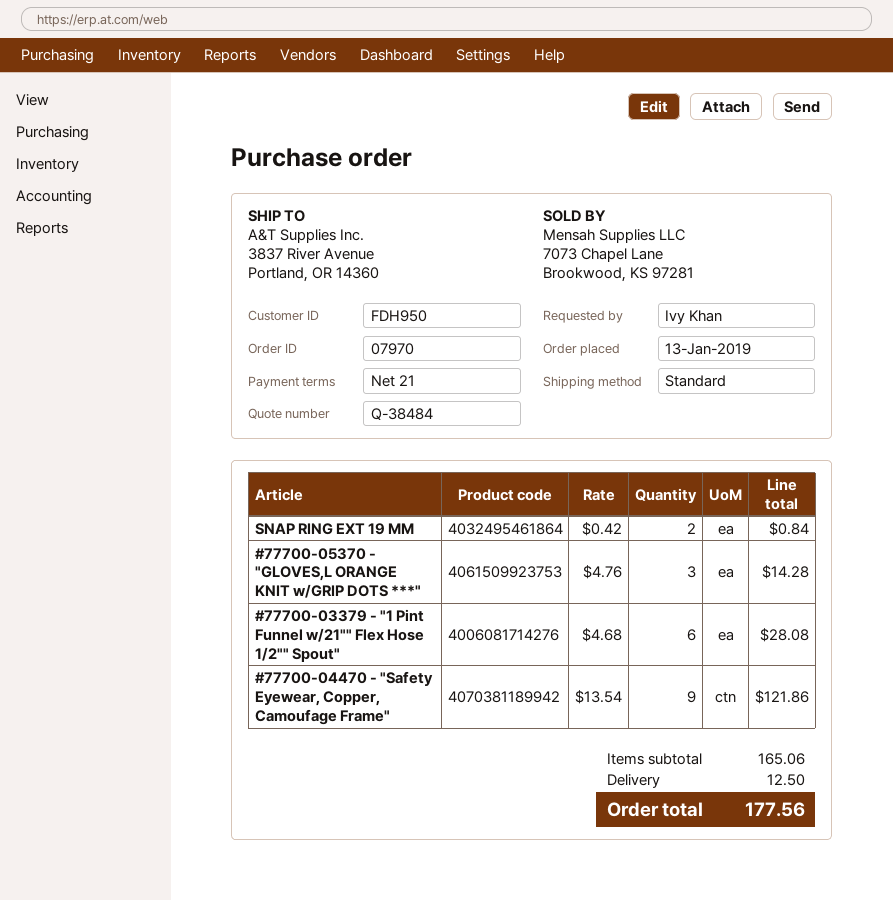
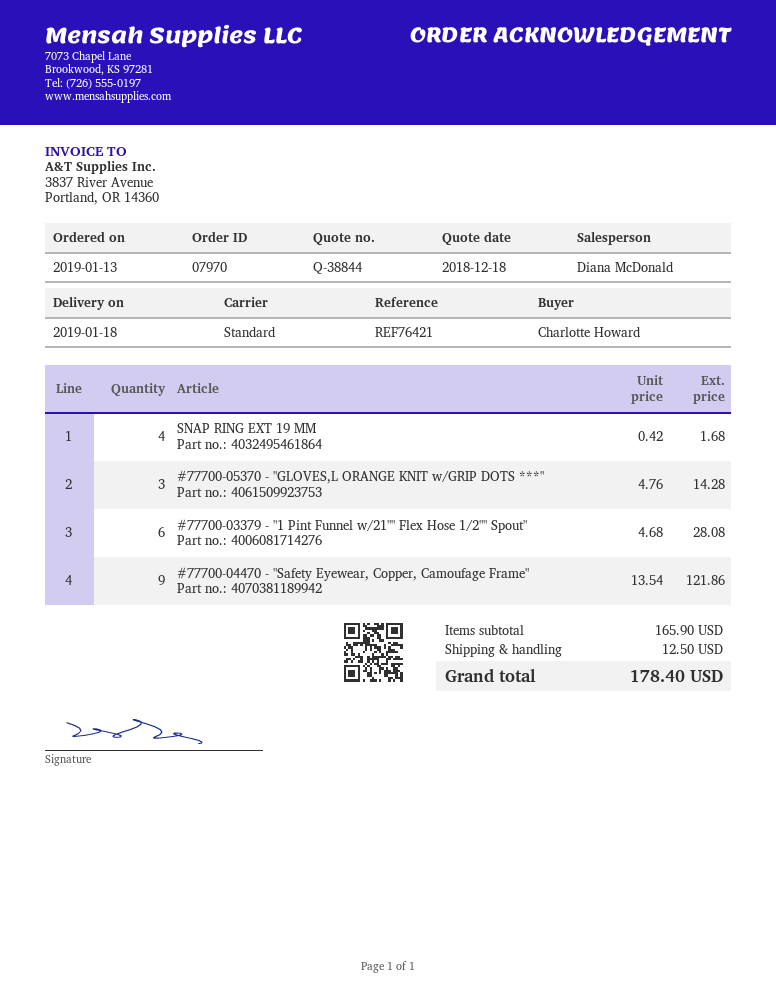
quote number: Q-38484 -> Q-38844
ordered by: Ivy Khan -> Charlotte Howard
SNAP RING EXT 19 MM: 2 x 0.42 = 0.84 -> 4 x 0.42 = 1.68
subtotal: 165.06 -> 165.90
total: 177.56 -> 178.40

